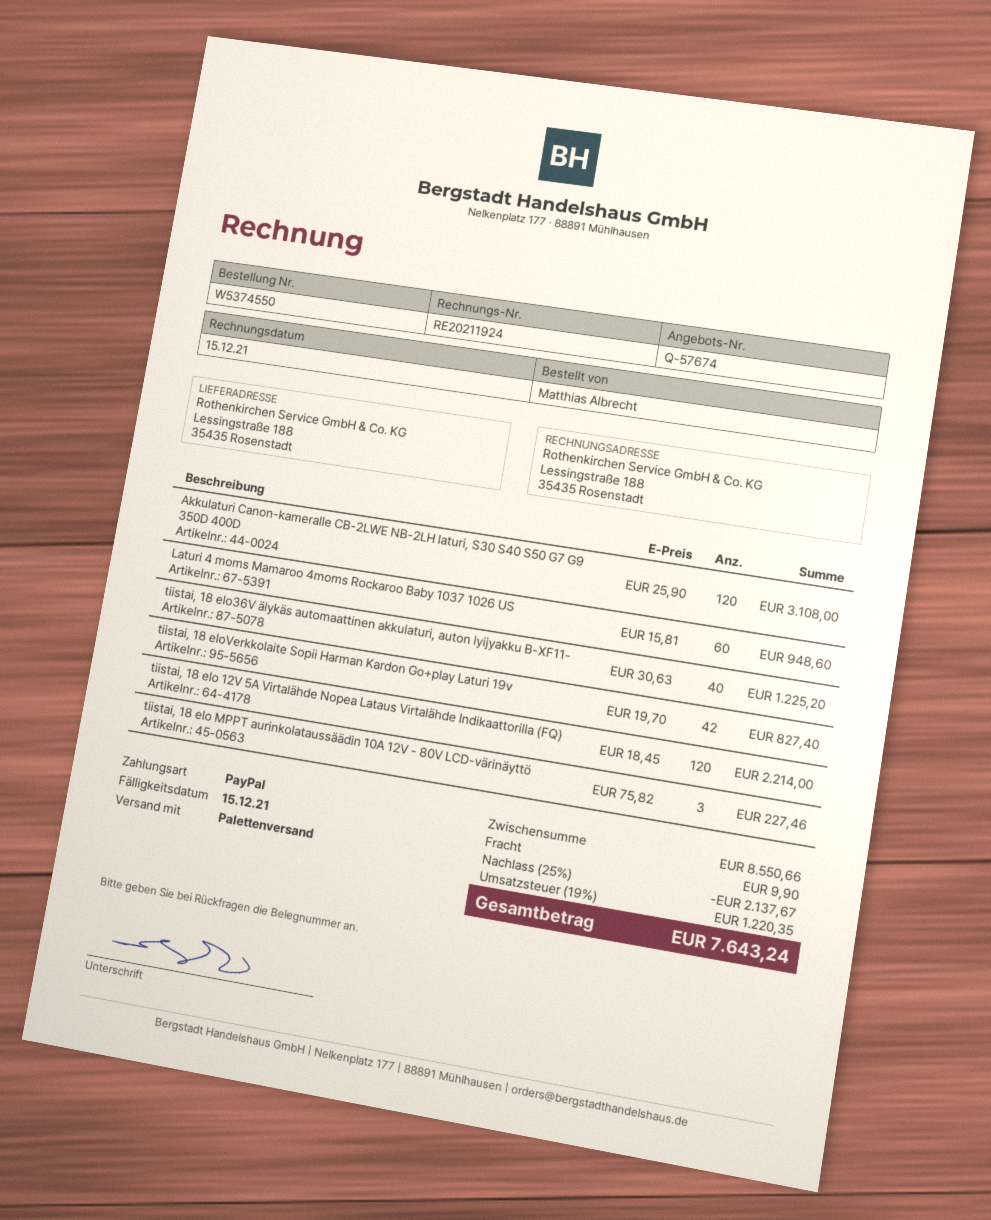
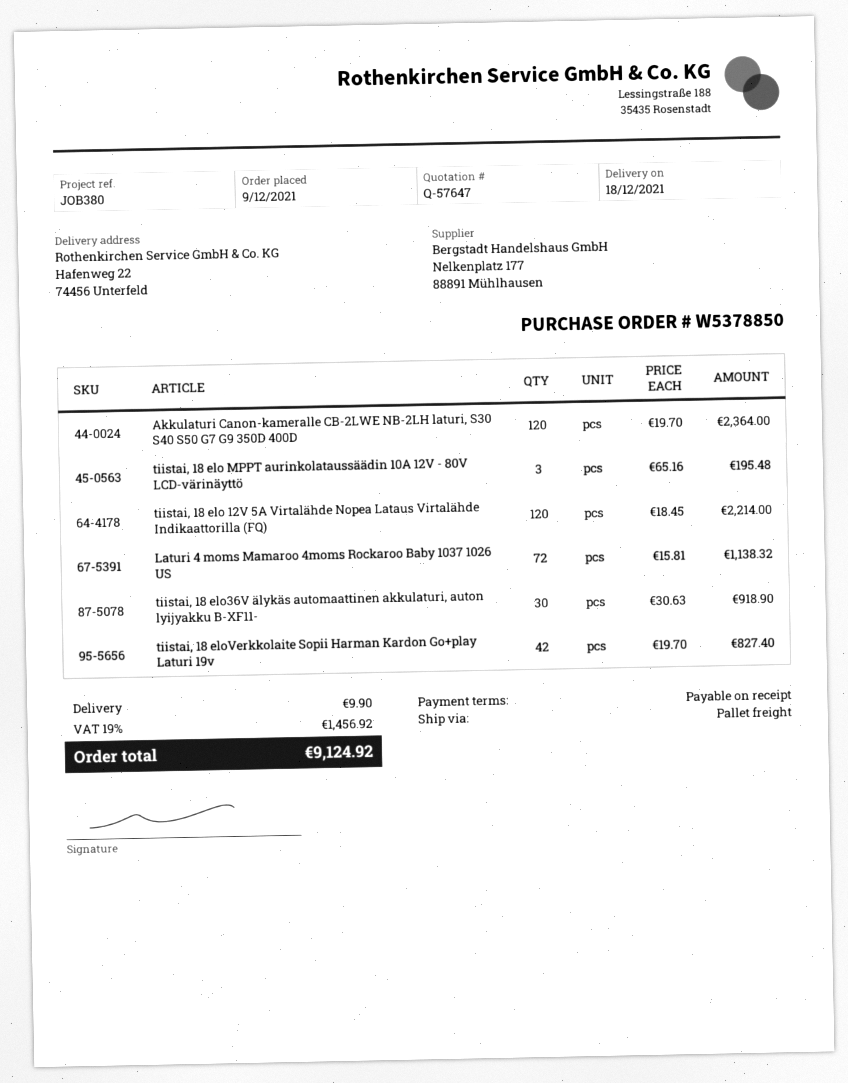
quote number: Q-57674 -> Q-57647
order number: W5374550 -> W5378850
ship to: Lessingstraße 188, 35435 Rosenstadt -> Hafenweg 22, 74456 Unterfeld
Akkulaturi Canon-kameralle CB-2LWE NB-2LH laturi, S30 S40 S50 G7 G9 350D 400D: 120 x 25.90 = 3108.00 -> 120 x 19.70 = 2364.00
Laturi 4 moms Mamaroo 4moms Rockaroo Baby 1037 1026 US: 60 x 15.81 = 948.60 -> 72 x 15.81 = 1138.32
tiistai, 18 elo36V älykäs automaattinen akkulaturi, auton lyijyakku B-XF11-: 40 x 30.63 = 1225.20 -> 30 x 30.63 = 918.90
tiistai, 18 elo MPPT aurinkolataussäädin 10A 12V - 80V LCD-värinäyttö: 3 x 75.82 = 227.46 -> 3 x 65.16 = 195.48
discount: 25% = 2137.67 -> none
tax: 19% = 1220.35 -> 19% = 1456.92
total: 7643.24 -> 9124.92

